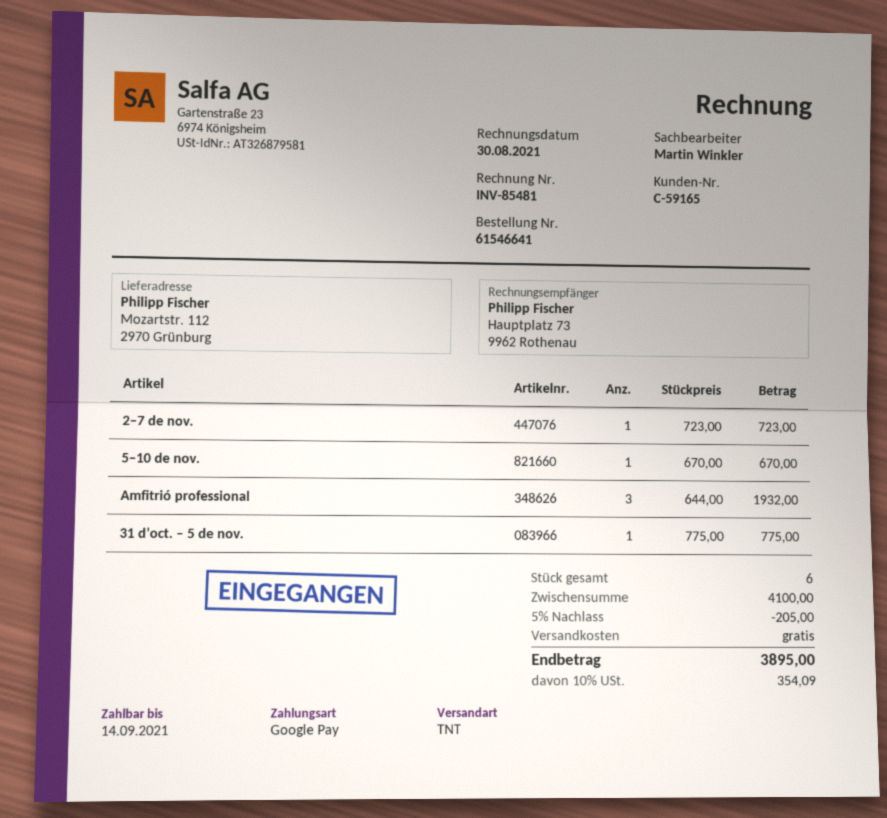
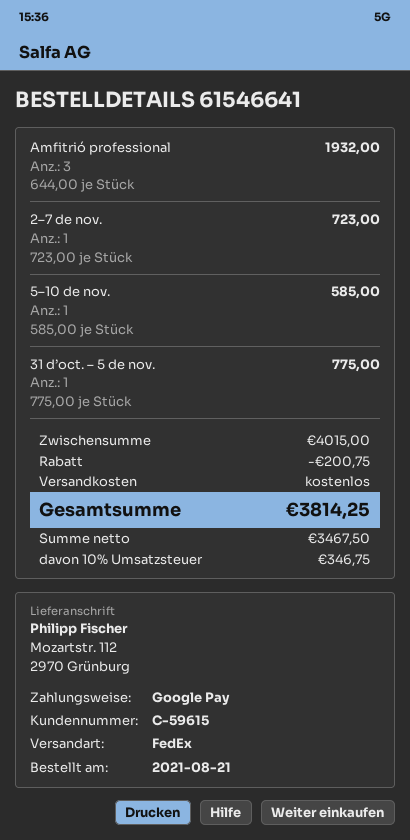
customer number: C-59165 -> C-59615
shipping method: TNT -> FedEx
5–10 de nov.: 1 x 670.00 = 670.00 -> 1 x 585.00 = 585.00
subtotal: 4100.00 -> 4015.00
discount: 205.00 -> 200.75
tax: 10% = 354.09 -> 10% = 346.75
total: 3895.00 -> 3814.25

